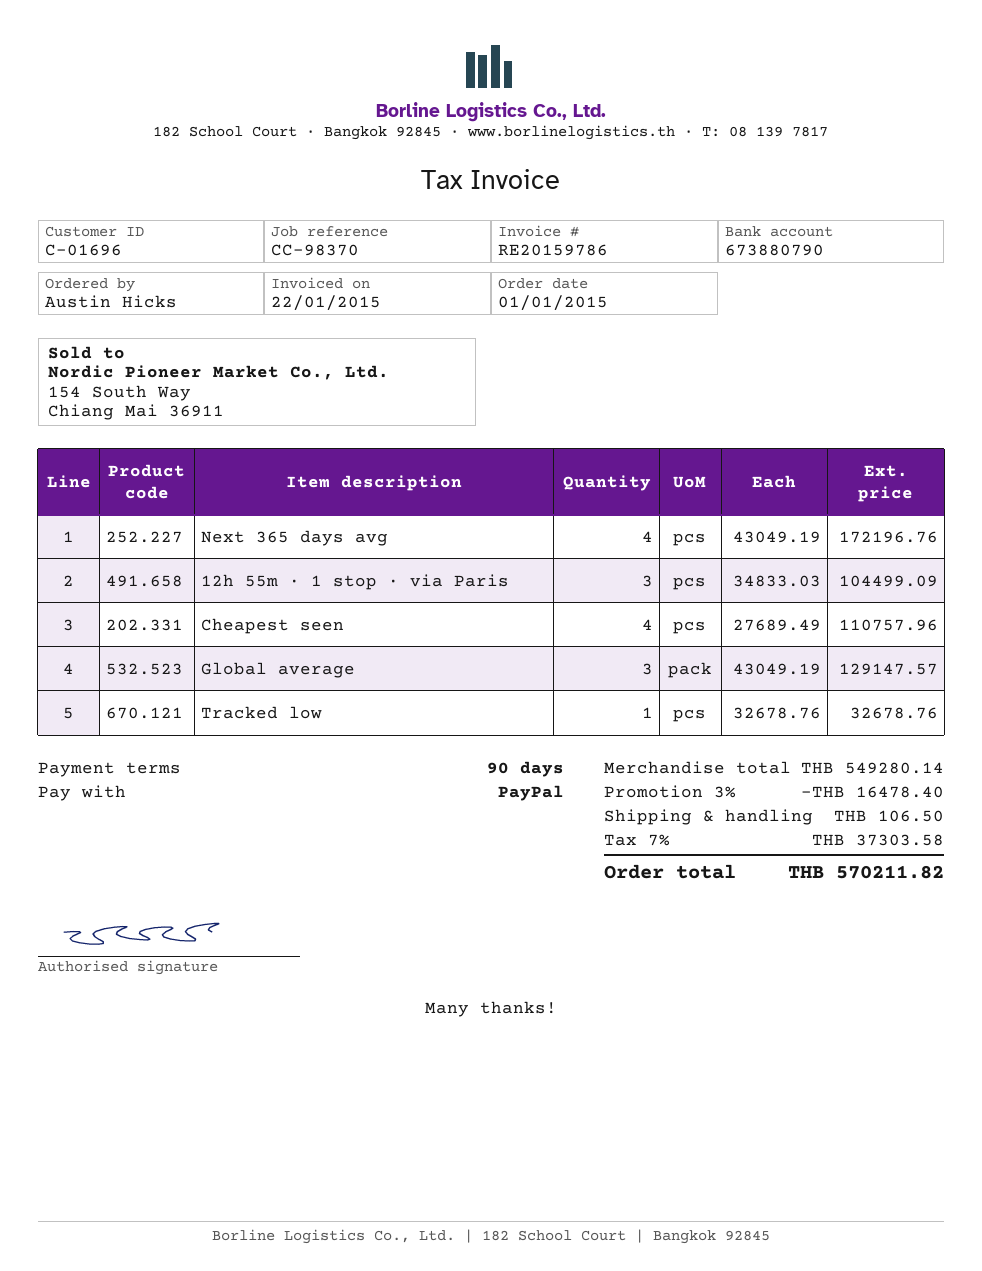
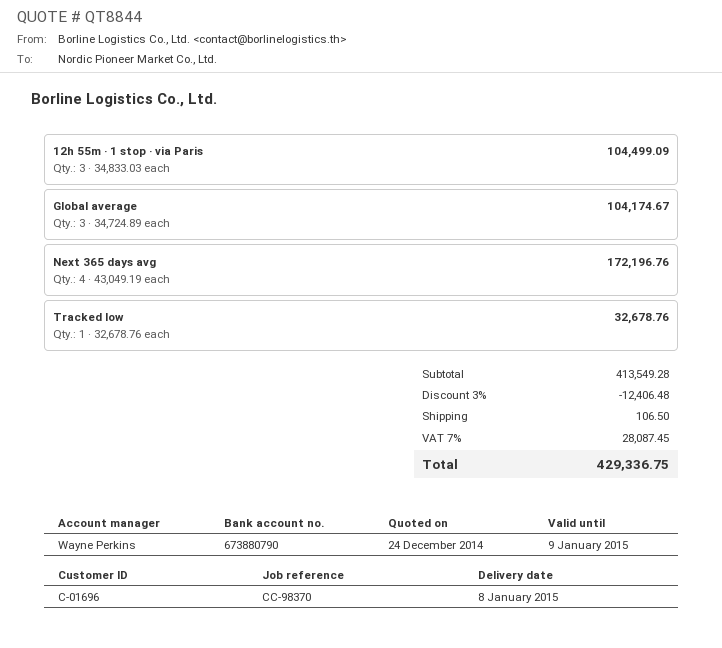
Cheapest seen: 4 x 27689.49 = 110757.96 -> none
Global average: 3 x 43049.19 = 129147.57 -> 3 x 34724.89 = 104174.67
subtotal: 549280.14 -> 413549.28
discount: 3% = 16478.40 -> 3% = 12406.48
tax: 7% = 37303.58 -> 7% = 28087.45
total: 570211.82 -> 429336.75

